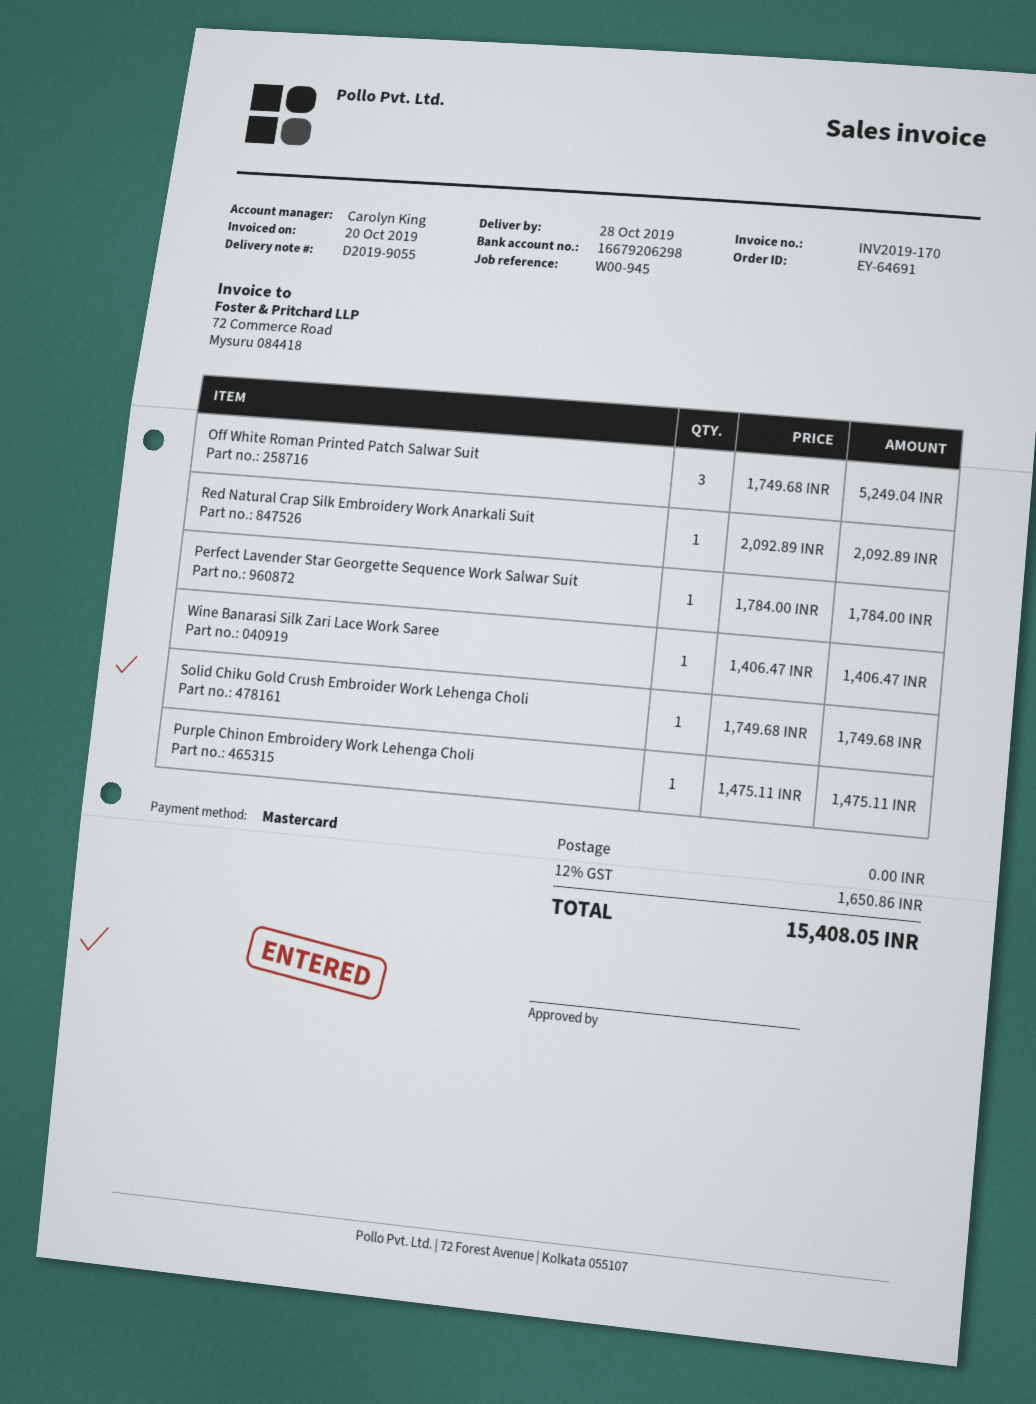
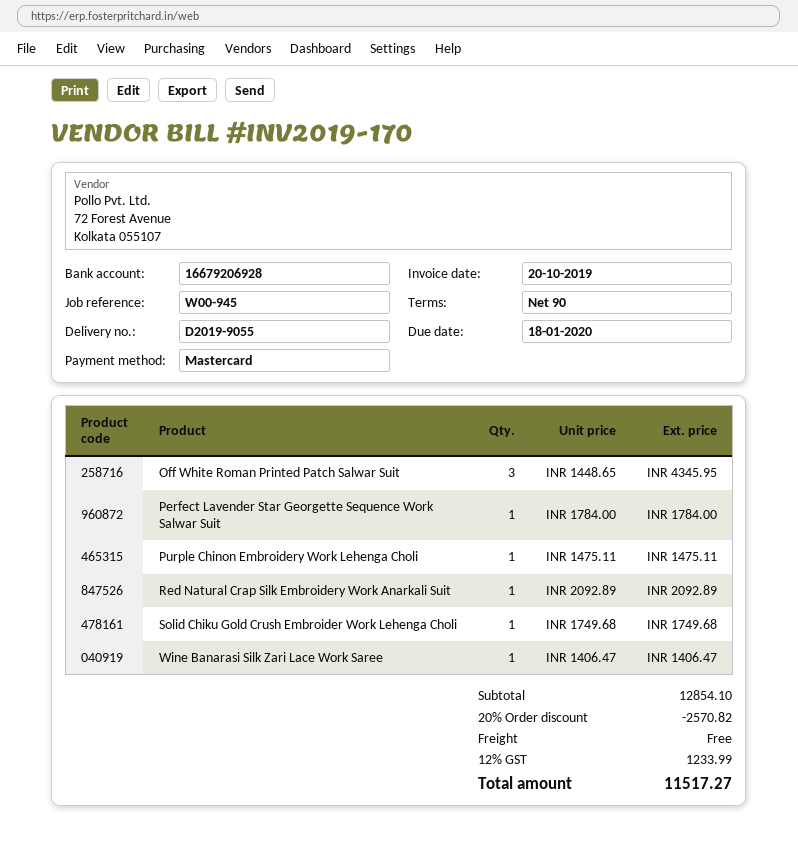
bank account: 16679206298 -> 16679206928
Off White Roman Printed Patch Salwar Suit: 3 x 1749.68 = 5249.04 -> 3 x 1448.65 = 4345.95
discount: none -> 20% = 2570.82
tax: 12% = 1650.86 -> 12% = 1233.99
total: 15408.05 -> 11517.27

